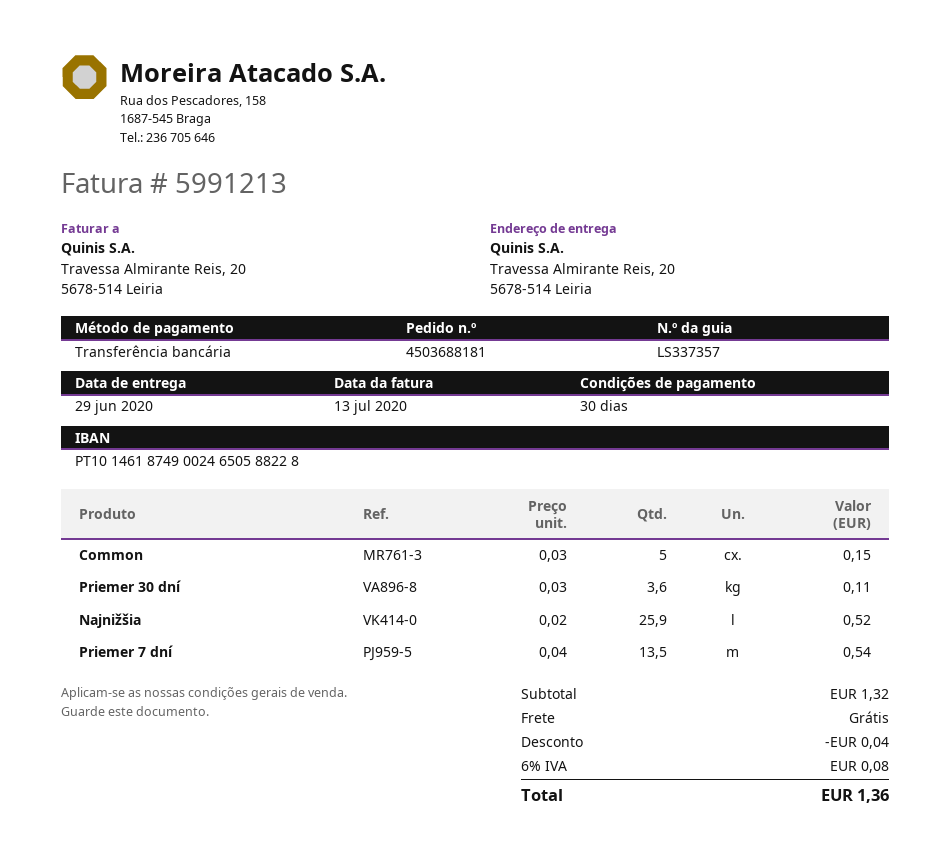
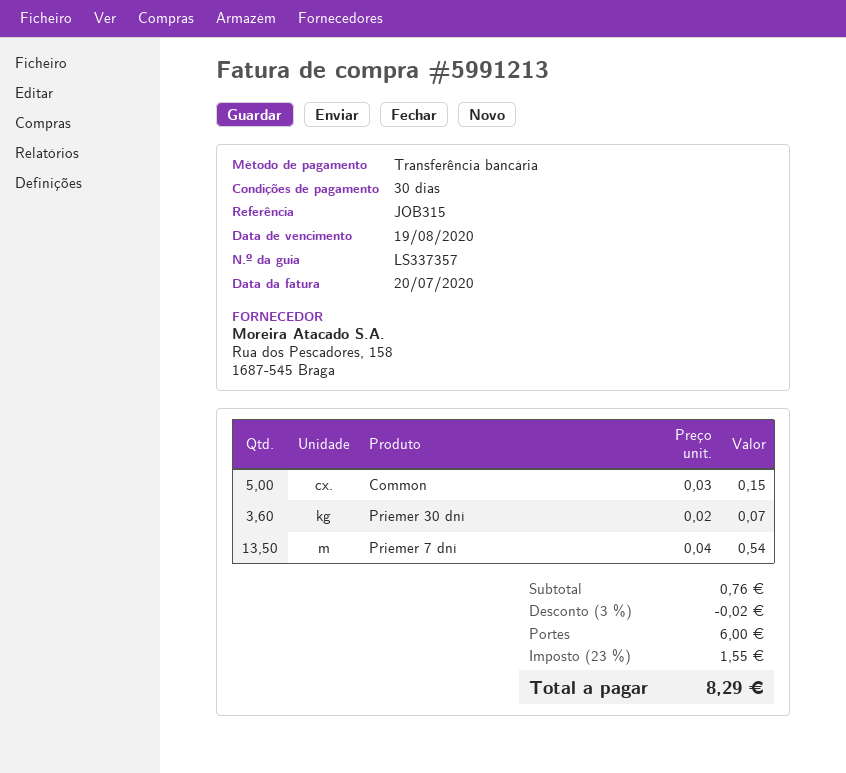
invoice date: 2020-07-13 -> 2020-07-20
Priemer 30 dní: 3.6 x 0.03 = 0.11 -> 3.6 x 0.02 = 0.07
Najnižšia: 25.9 x 0.02 = 0.52 -> none
subtotal: 1.32 -> 0.76
discount: 0.04 -> 0.02
shipping: 0.00 -> 6.00
tax: 6% = 0.08 -> 23% = 1.55
total: 1.36 -> 8.29

